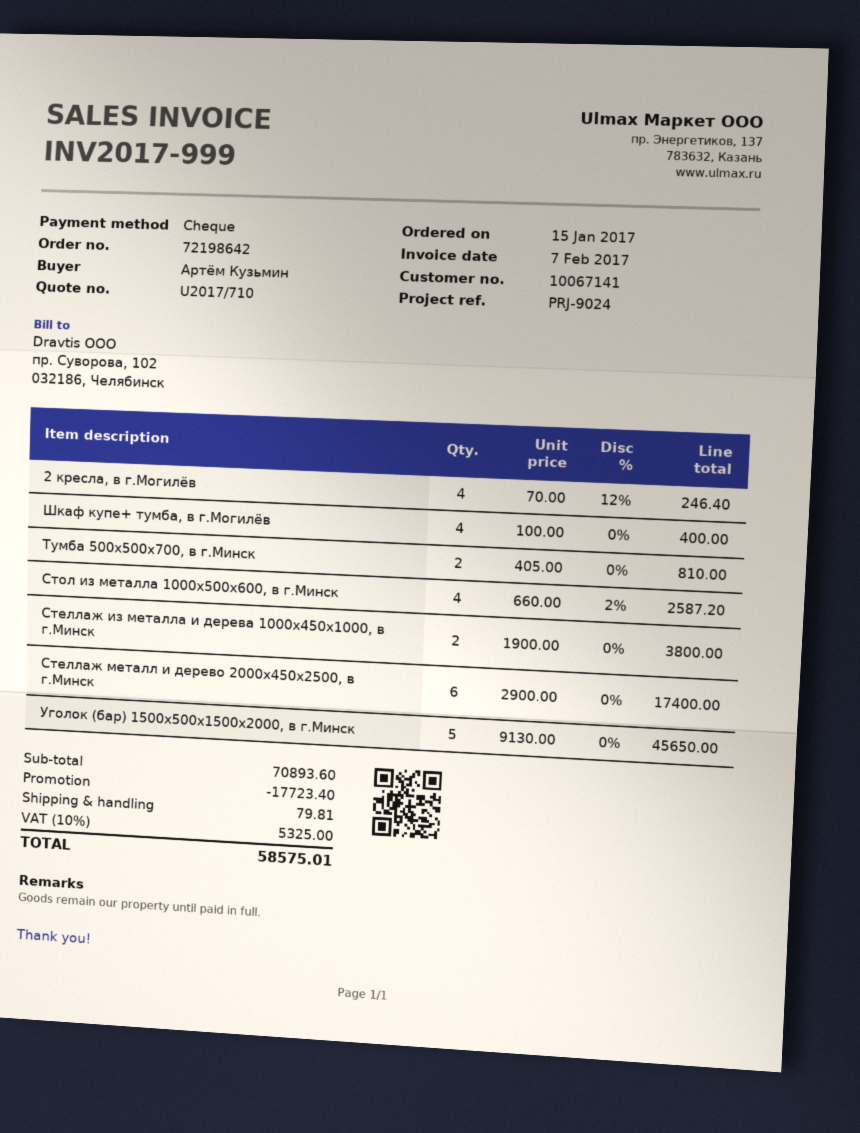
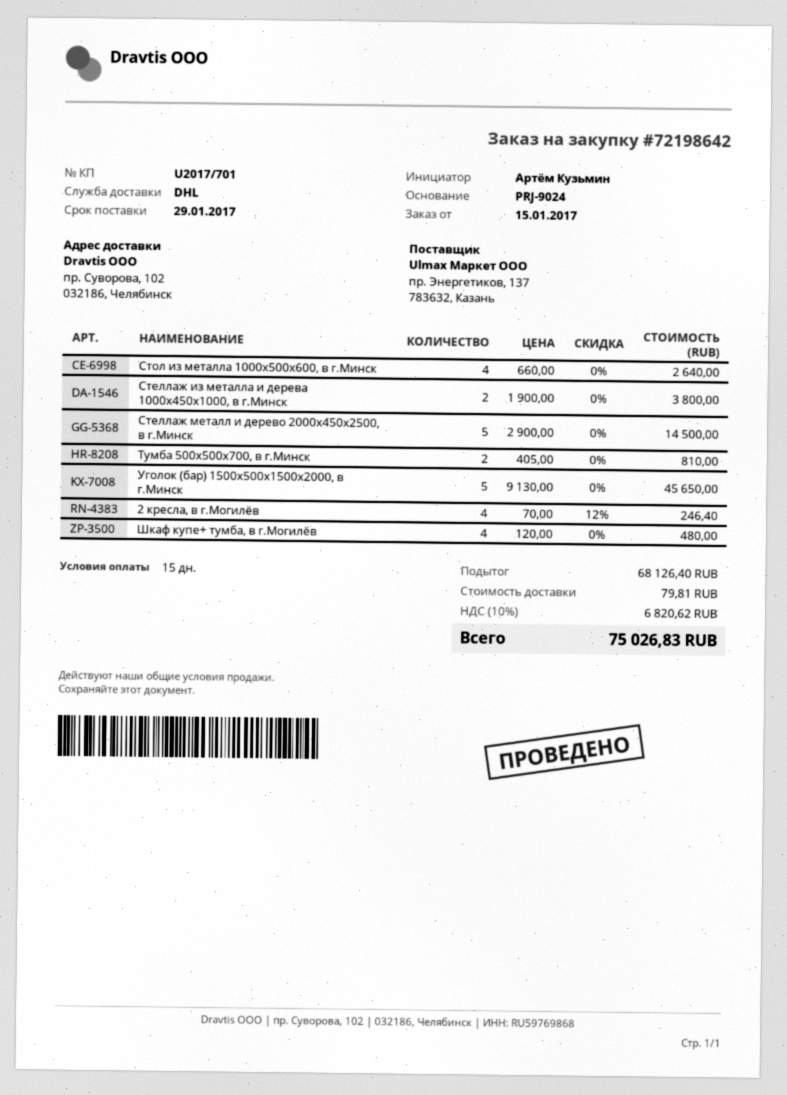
quote number: U2017/710 -> U2017/701
Шкаф купе+ тумба, в г.Могилёв: 4 x 100.00 = 400.00 -> 4 x 120.00 = 480.00
Стол из металла 1000х500х600, в г.Минск: 4 x 660.00 - 2% = 2587.20 -> 4 x 660.00 = 2640.00
Стеллаж металл и дерево 2000х450х2500, в г.Минск: 6 x 2900.00 = 17400.00 -> 5 x 2900.00 = 14500.00
subtotal: 70893.60 -> 68126.40
discount: 17723.40 -> none
tax: 10% = 5325.00 -> 10% = 6820.62
total: 58575.01 -> 75026.83

